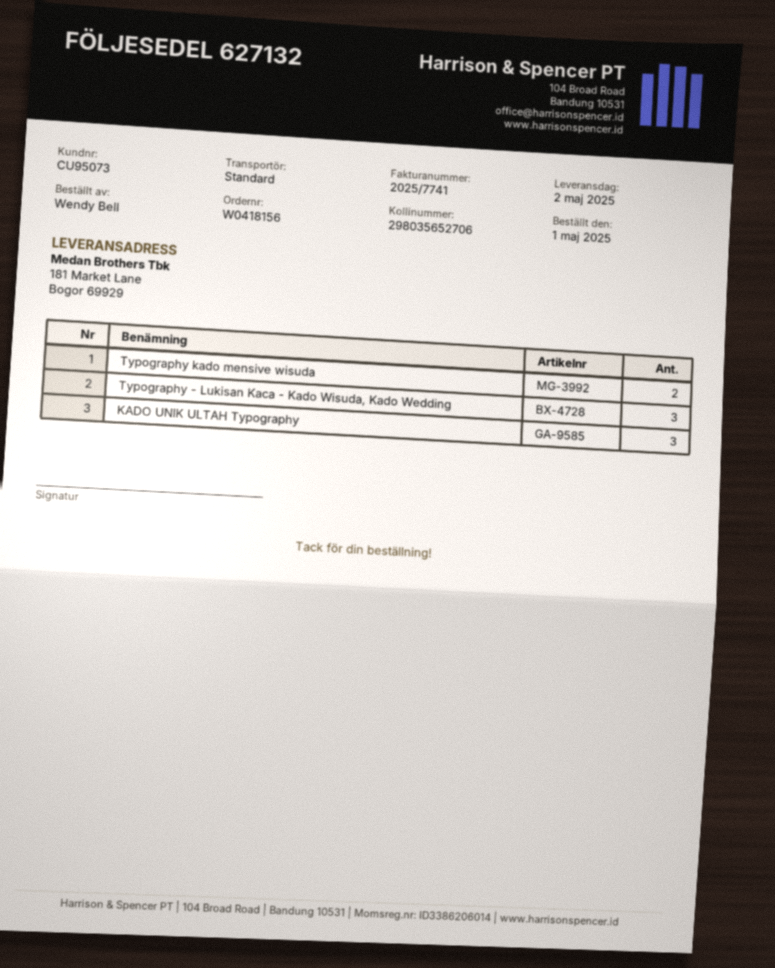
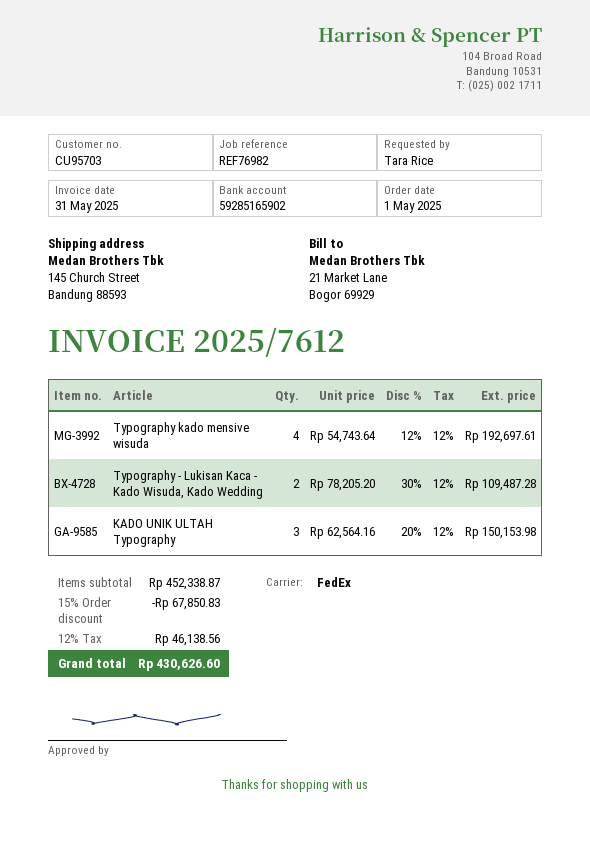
invoice number: 2025/7741 -> 2025/7612
customer number: CU95073 -> CU95703
ordered by: Wendy Bell -> Tara Rice
shipping method: standard -> FedEx
ship to: 181 Market Lane, Bogor 69929 -> 145 Church Street, Bandung 88593
Typography kado mensive wisuda: 2 -> 4
Typography - Lukisan Kaca - Kado Wisuda, Kado Wedding: 3 -> 2

